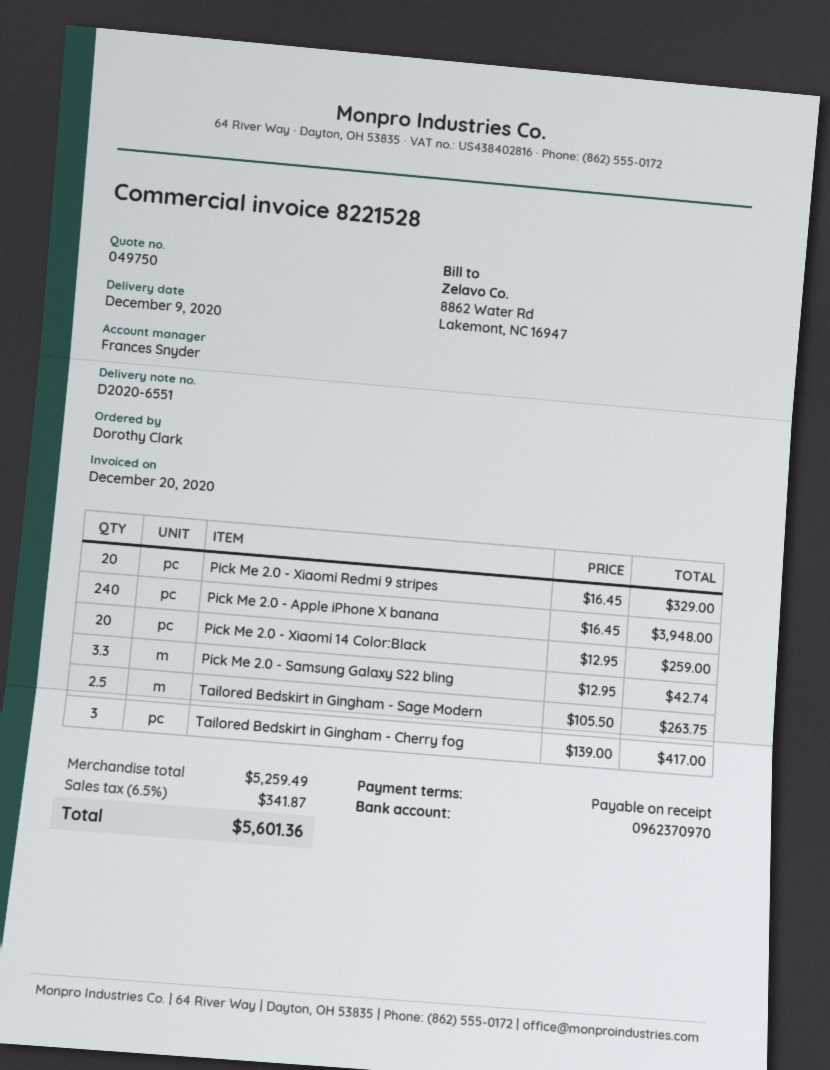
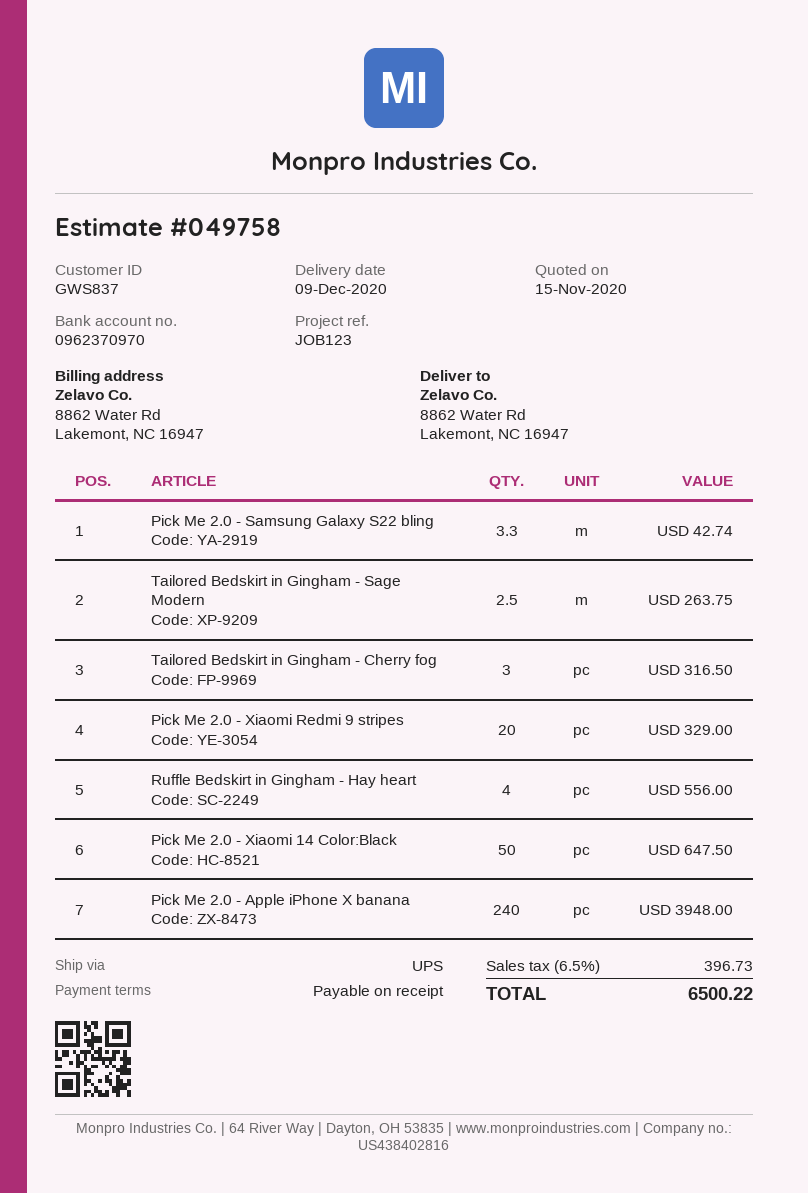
quote number: 049750 -> 049758
Pick Me 2.0 - Xiaomi 14 Color:Black: 20 for 259.00 -> 50 for 647.50
Tailored Bedskirt in Gingham - Cherry fog: 3 for 417.00 -> 3 for 316.50
Ruffle Bedskirt in Gingham - Hay heart: none -> 4 for 556.00
tax: 6.5% = 341.87 -> 6.5% = 396.73
total: 5601.36 -> 6500.22

